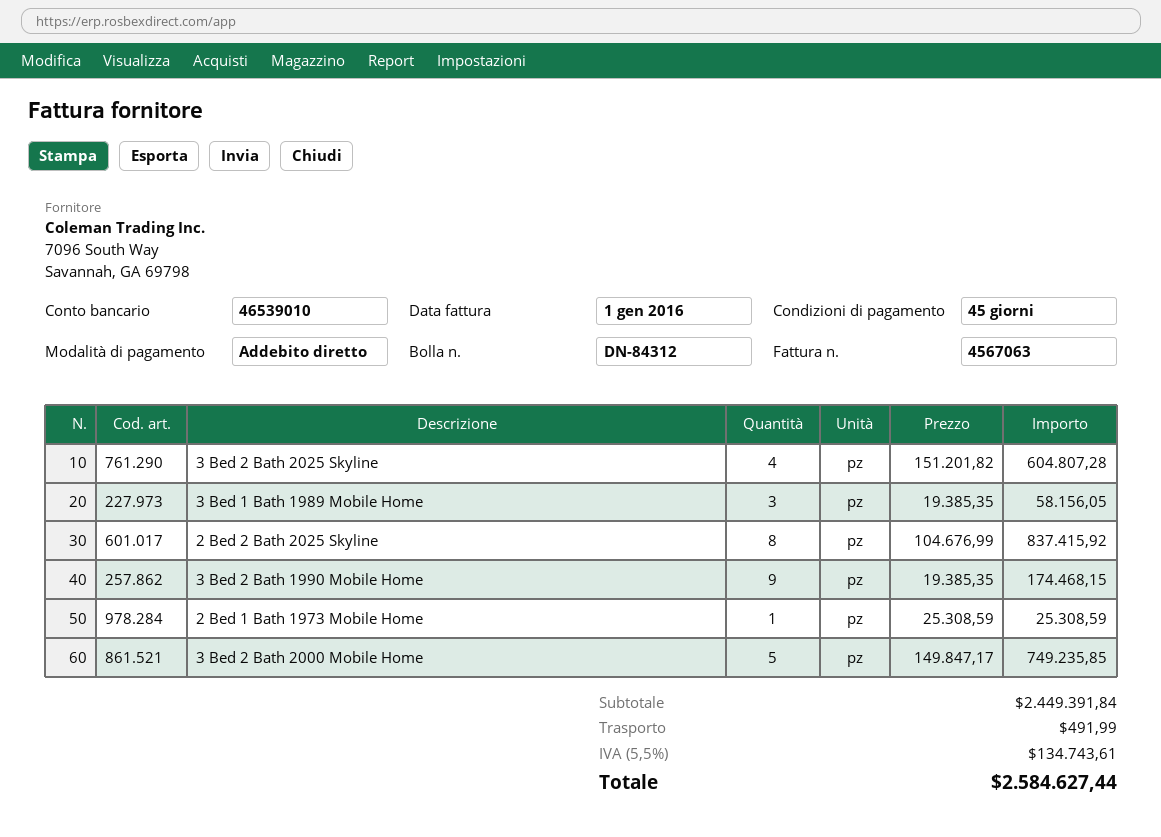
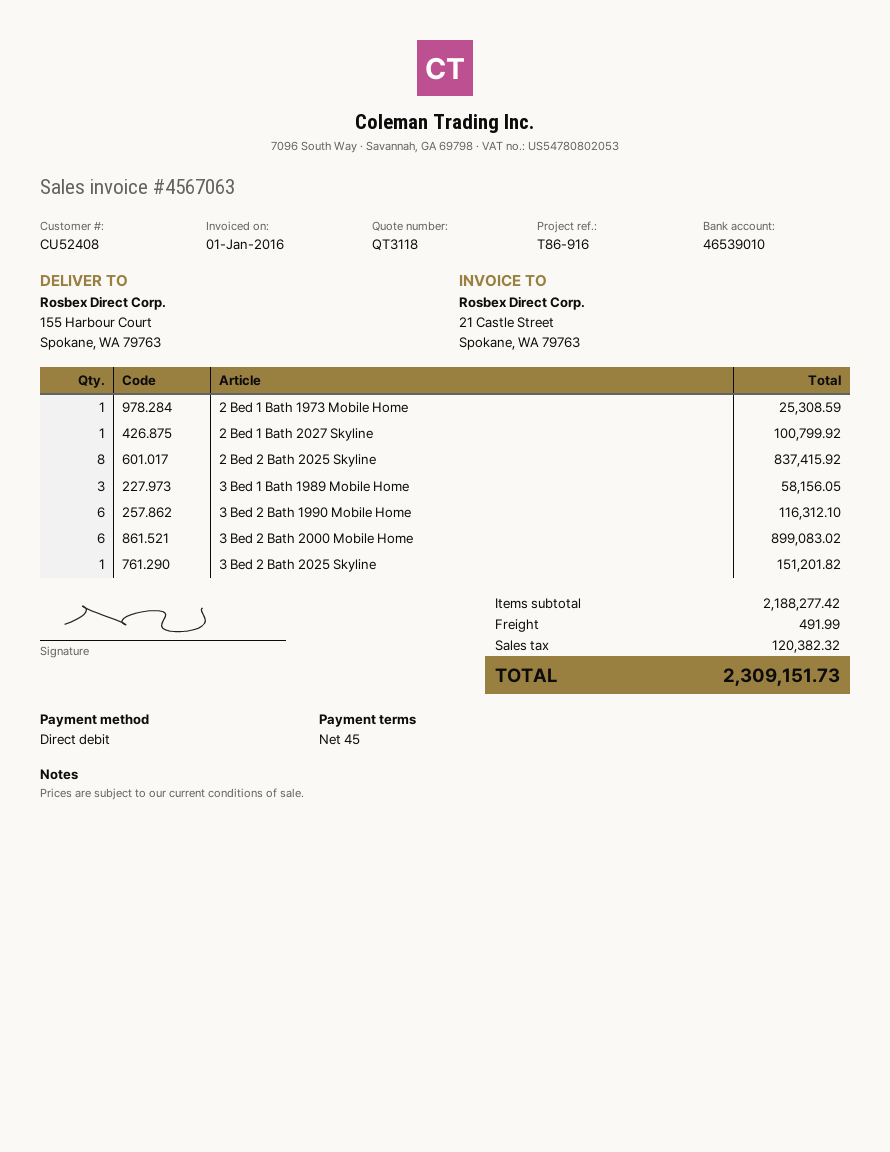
3 Bed 2 Bath 2025 Skyline: 4 for 604807.28 -> 1 for 151201.82
3 Bed 2 Bath 1990 Mobile Home: 9 for 174468.15 -> 6 for 116312.10
3 Bed 2 Bath 2000 Mobile Home: 5 for 749235.85 -> 6 for 899083.02
2 Bed 1 Bath 2027 Skyline: none -> 1 for 100799.92
subtotal: 2449391.84 -> 2188277.42
tax: 134743.61 -> 120382.32
total: 2584627.44 -> 2309151.73

